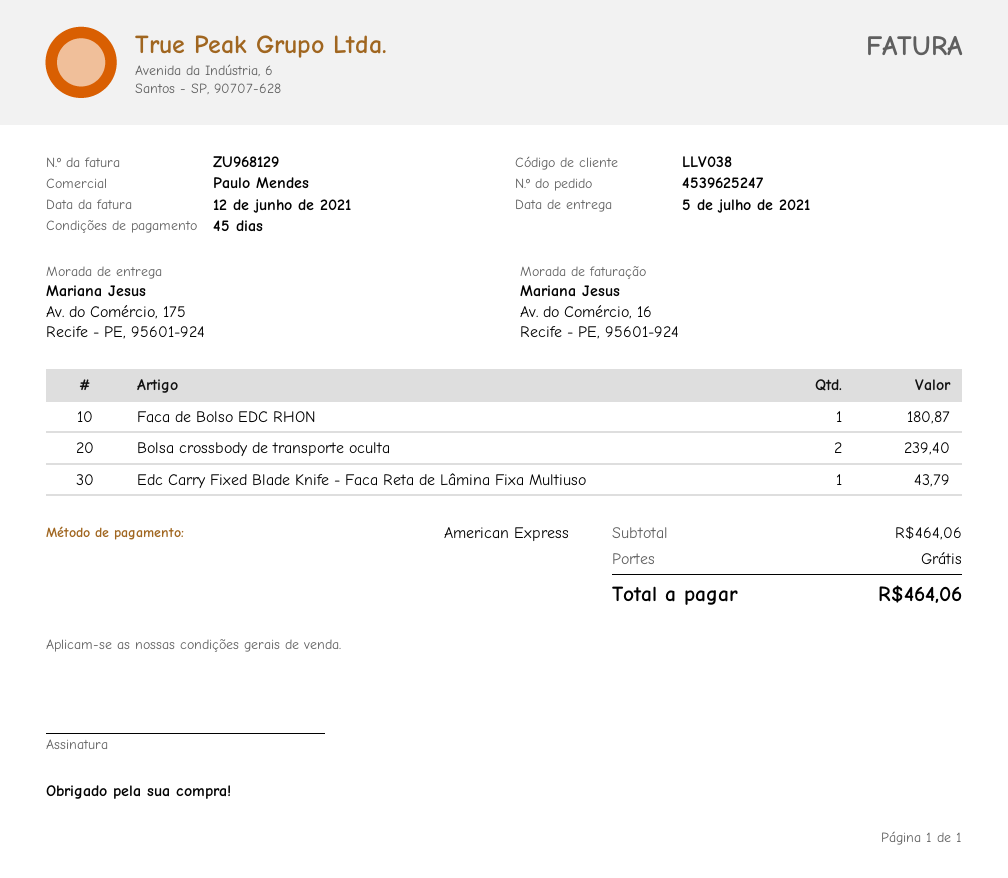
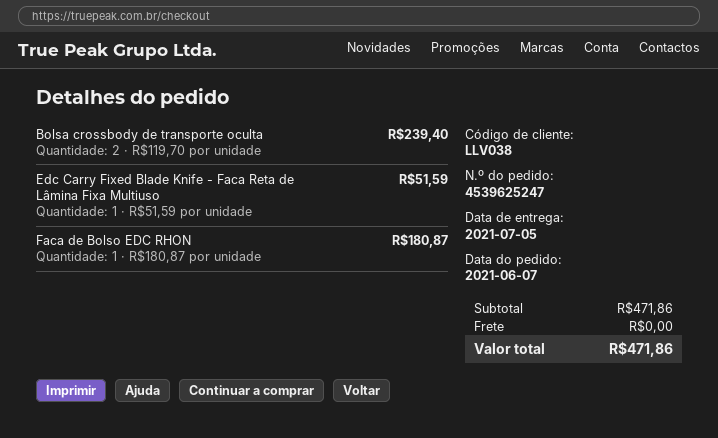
Edc Carry Fixed Blade Knife - Faca Reta de Lâmina Fixa Multiuso: 1 for 43.79 -> 1 for 51.59
subtotal: 464.06 -> 471.86
total: 464.06 -> 471.86

